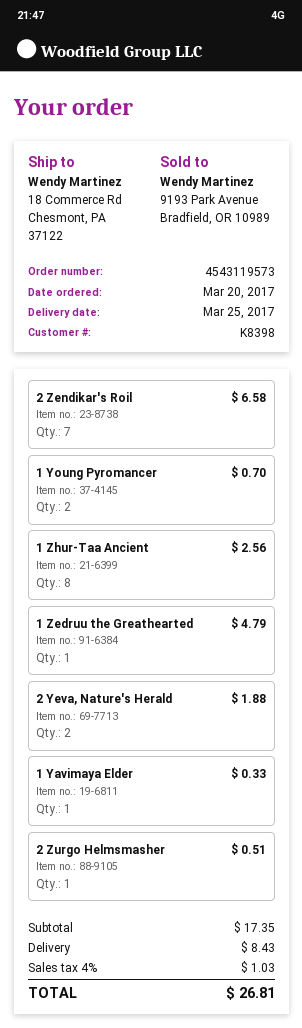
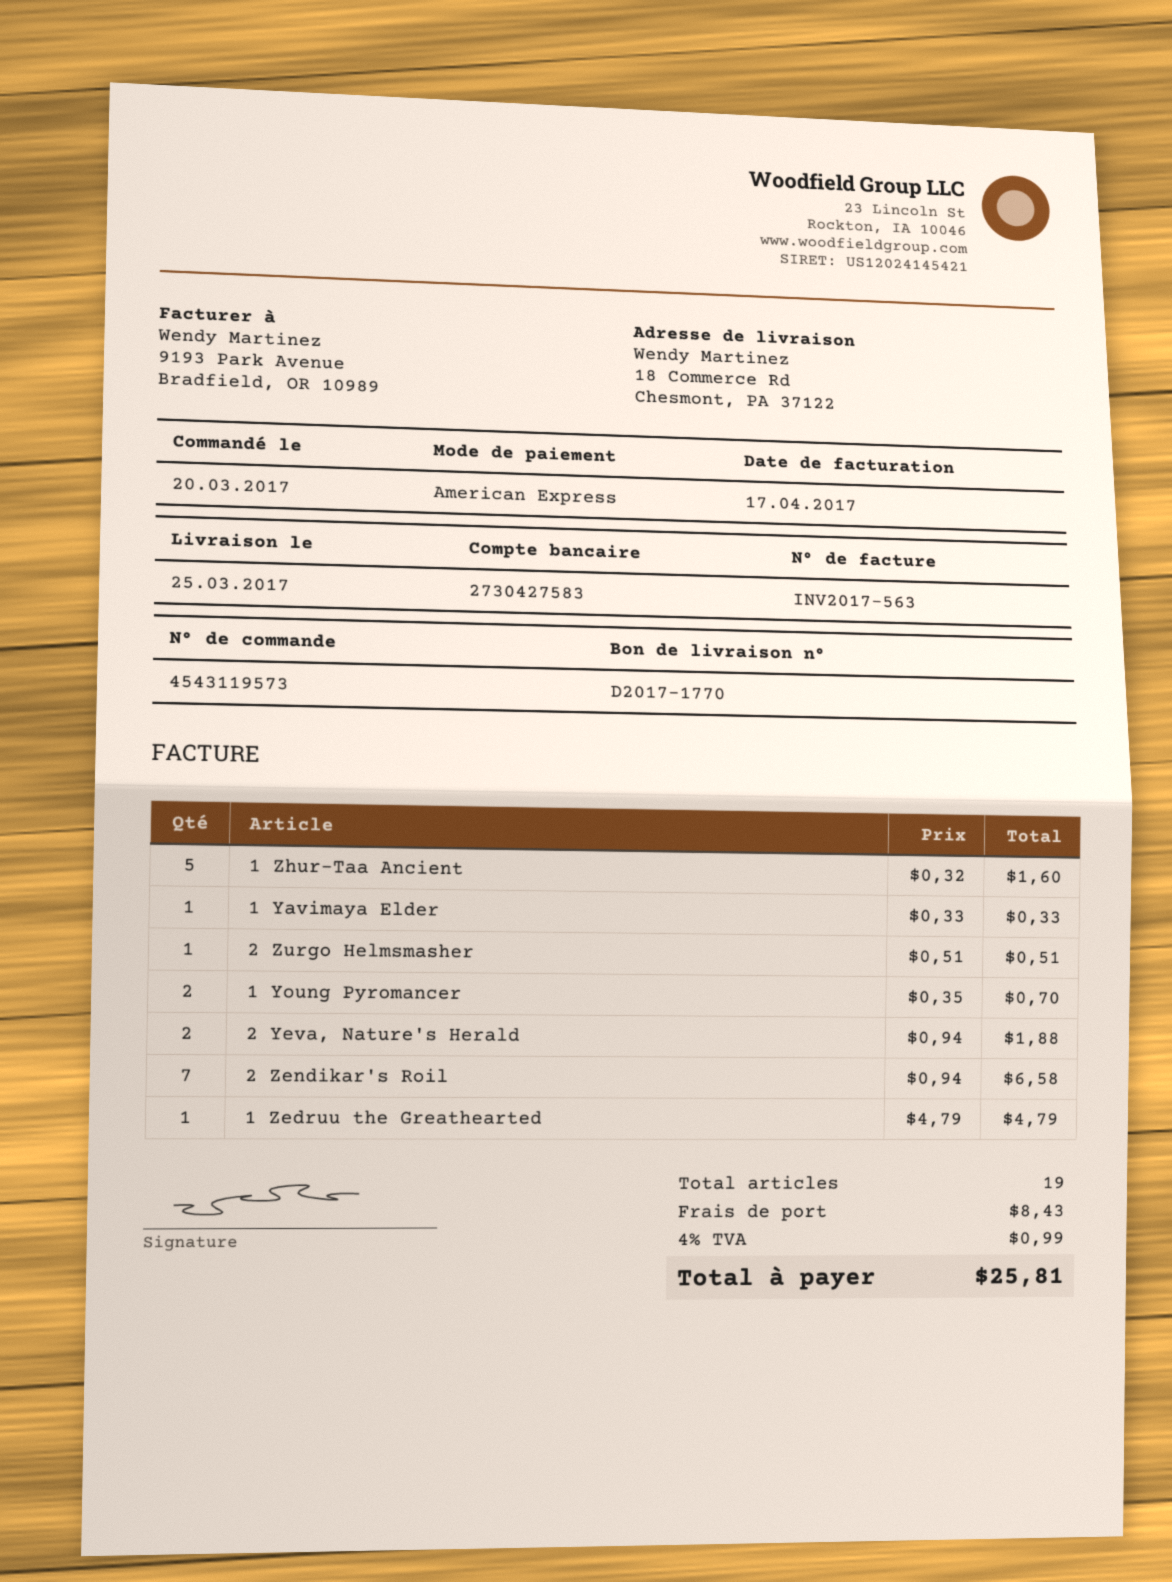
1 Zhur-Taa Ancient: 8 for 2.56 -> 5 for 1.60
tax: 4% = 1.03 -> 4% = 0.99
total: 26.81 -> 25.81

